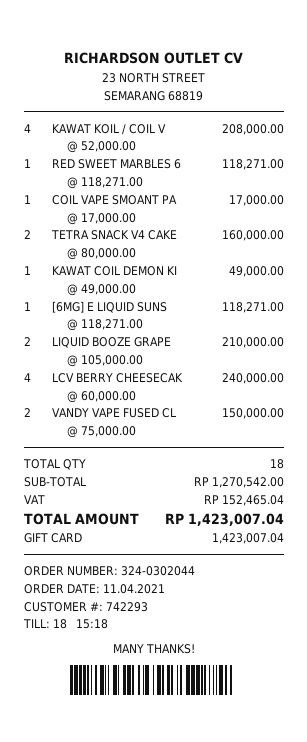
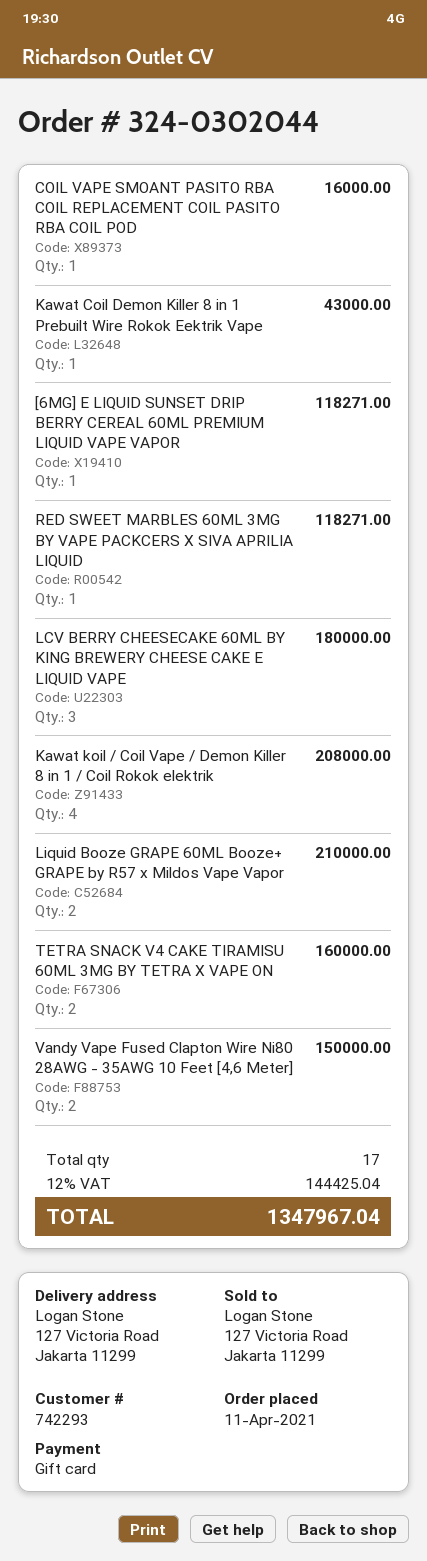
COIL VAPE SMOANT PA: 1 for 17000.00 -> 1 for 16000.00
KAWAT COIL DEMON KI: 1 for 49000.00 -> 1 for 43000.00
LCV BERRY CHEESECAK: 4 for 240000.00 -> 3 for 180000.00
total quantity: 18 -> 17
tax: 152465.04 -> 144425.04
total: 1423007.04 -> 1347967.04

